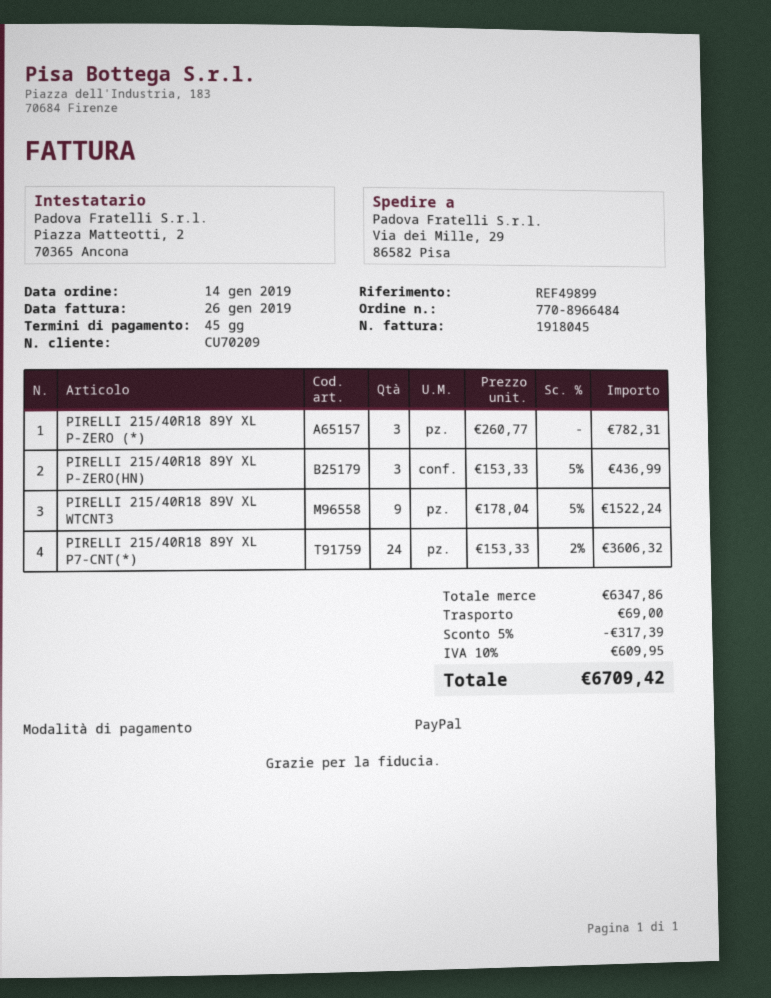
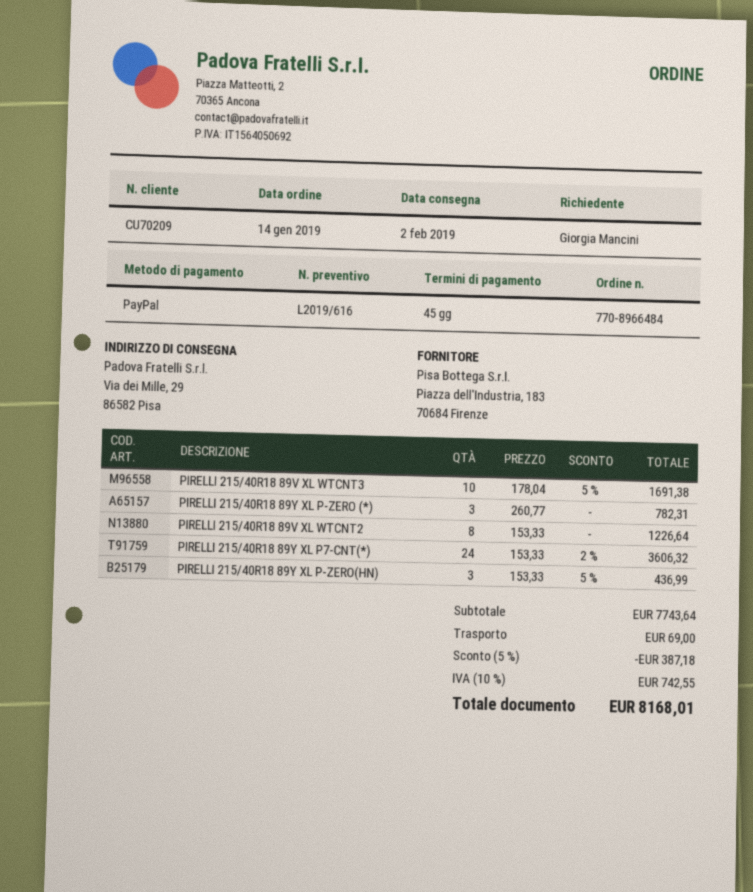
PIRELLI 215/40R18 89V XL WTCNT3: 9 x 178.04 - 5% = 1522.24 -> 10 x 178.04 - 5% = 1691.38
PIRELLI 215/40R18 89V XL WTCNT2: none -> 8 x 153.33 = 1226.64
subtotal: 6347.86 -> 7743.64
discount: 5% = 317.39 -> 5% = 387.18
tax: 10% = 609.95 -> 10% = 742.55
total: 6709.42 -> 8168.01

